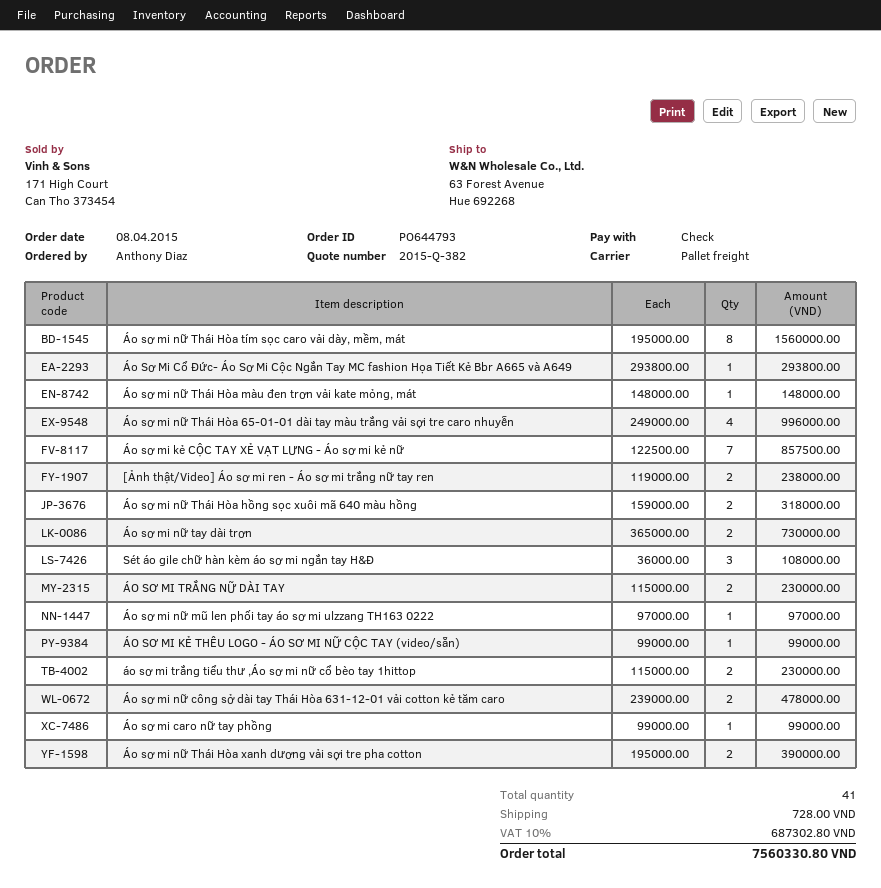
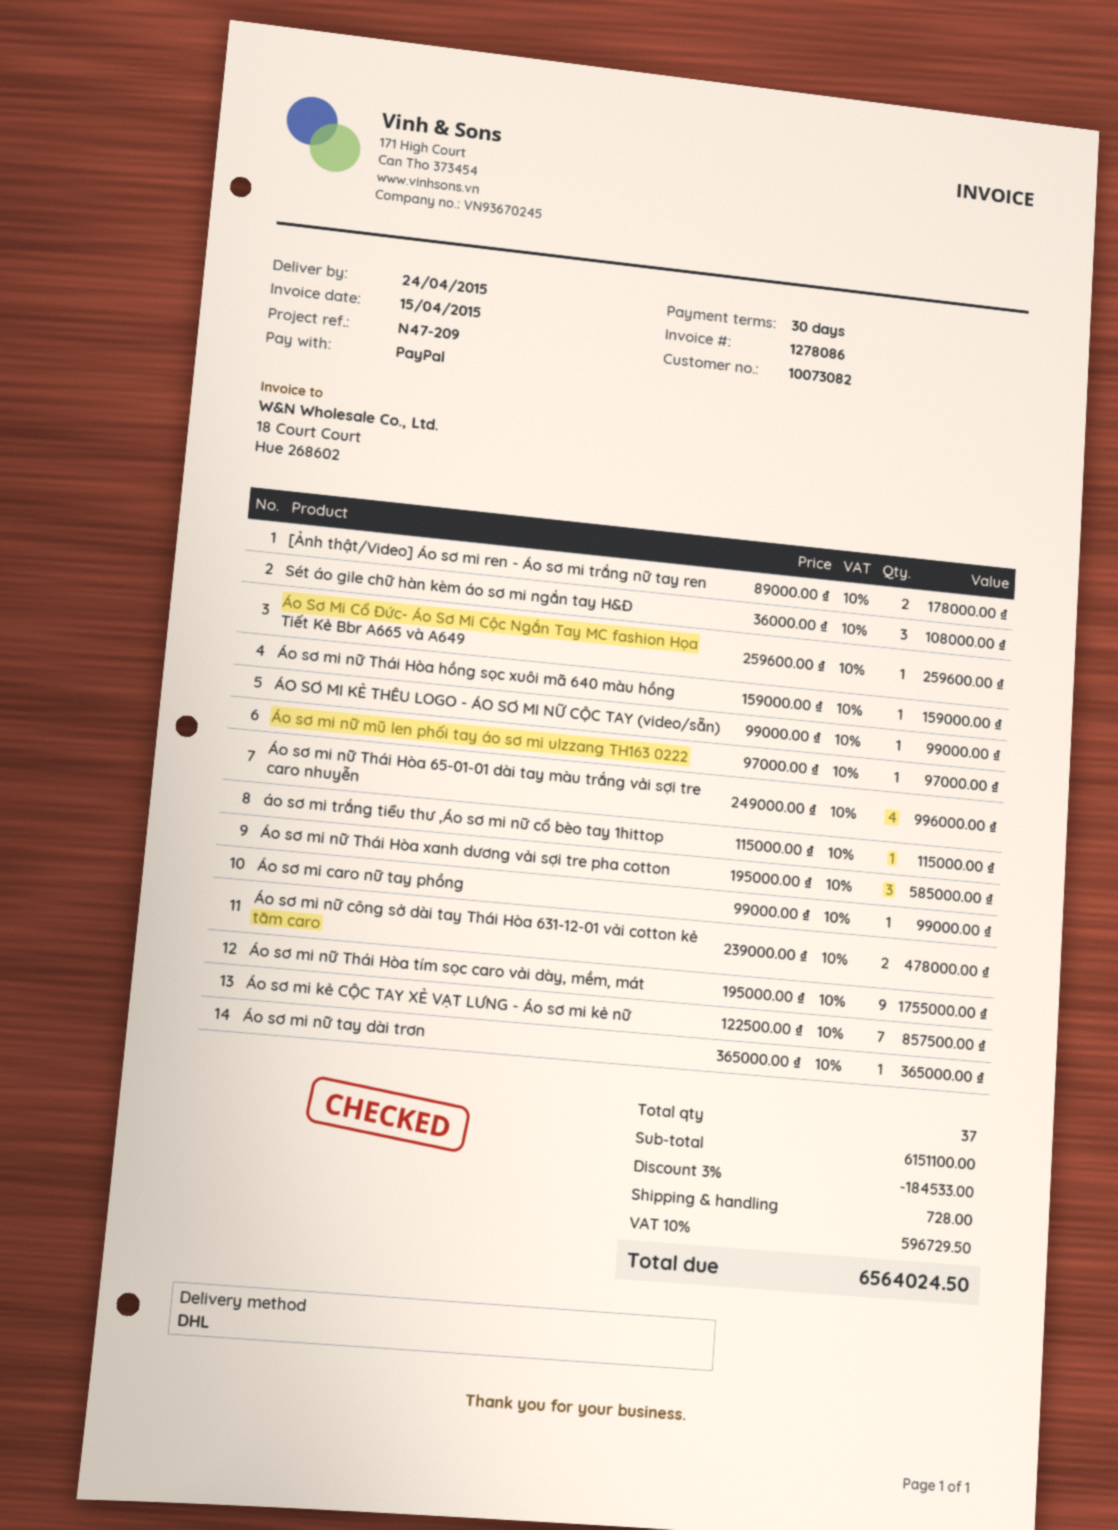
payment method: cheque -> PayPal
shipping method: pallet freight -> DHL
Áo sơ mi nữ Thái Hòa tím sọc caro vải dày, mềm, mát: 8 x 195000.00 = 1560000.00 -> 9 x 195000.00 = 1755000.00
Áo Sơ Mi Cổ Đức- Áo Sơ Mi Cộc Ngắn Tay MC fashion Họa Tiết Kẻ Bbr A665 và A649: 1 x 293800.00 = 293800.00 -> 1 x 259600.00 = 259600.00
Áo sơ mi nữ Thái Hòa màu đen trơn vải kate mỏng, mát: 1 x 148000.00 = 148000.00 -> none
[Ảnh thật/Video] Áo sơ mi ren - Áo sơ mi trắng nữ tay ren: 2 x 119000.00 = 238000.00 -> 2 x 89000.00 = 178000.00
Áo sơ mi nữ Thái Hòa hồng sọc xuôi mã 640 màu hồng: 2 x 159000.00 = 318000.00 -> 1 x 159000.00 = 159000.00
Áo sơ mi nữ tay dài trơn: 2 x 365000.00 = 730000.00 -> 1 x 365000.00 = 365000.00
ÁO SƠ MI TRẮNG NỮ DÀI TAY: 2 x 115000.00 = 230000.00 -> none
áo sơ mi trắng tiểu thư ,Áo sơ mi nữ cổ bèo tay 1hittop: 2 x 115000.00 = 230000.00 -> 1 x 115000.00 = 115000.00
Áo sơ mi nữ Thái Hòa xanh dương vải sợi tre pha cotton: 2 x 195000.00 = 390000.00 -> 3 x 195000.00 = 585000.00
total quantity: 41 -> 37
discount: none -> 3% = 184533.00
tax: 10% = 687302.80 -> 10% = 596729.50
total: 7560330.80 -> 6564024.50

